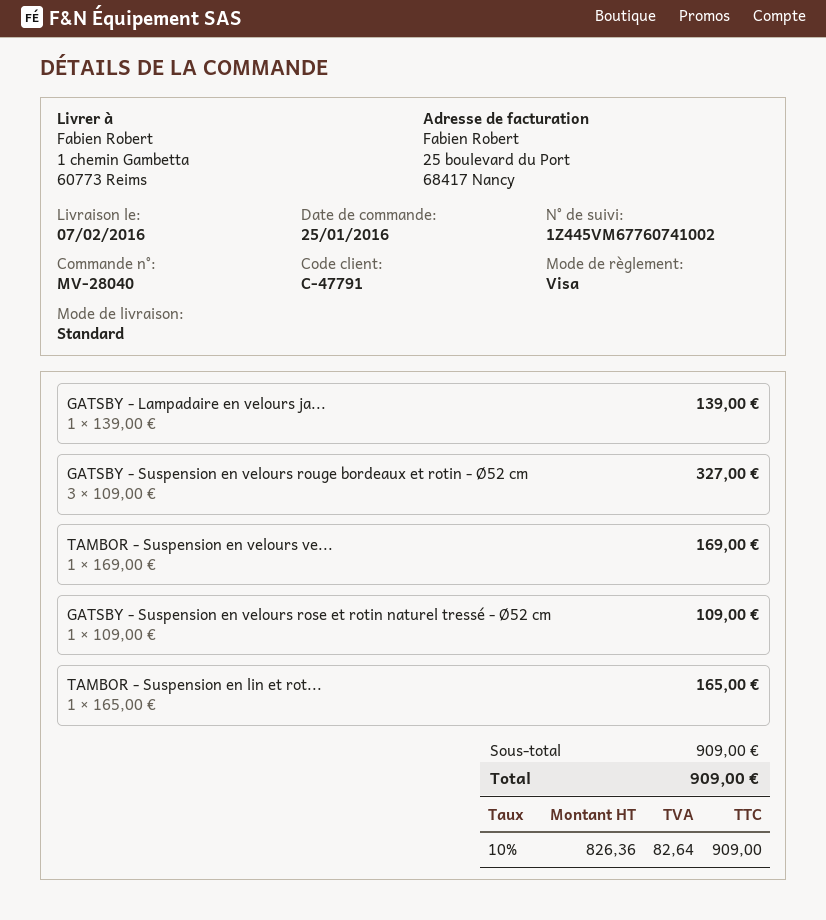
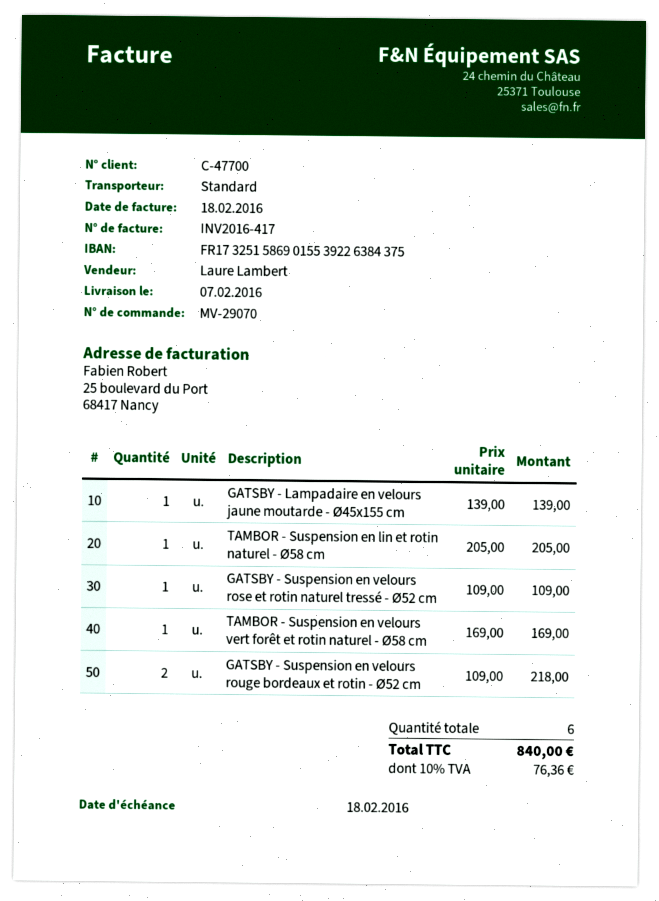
order number: MV-28040 -> MV-29070
customer number: C-47791 -> C-47700
GATSBY - Suspension en velours rouge bordeaux et rotin - Ø52 cm: 3 x 109.00 = 327.00 -> 2 x 109.00 = 218.00
TAMBOR - Suspension en lin et rot...: 1 x 165.00 = 165.00 -> 1 x 205.00 = 205.00
tax: 10% = 82.64 -> 10% = 76.36
total: 909.00 -> 840.00

